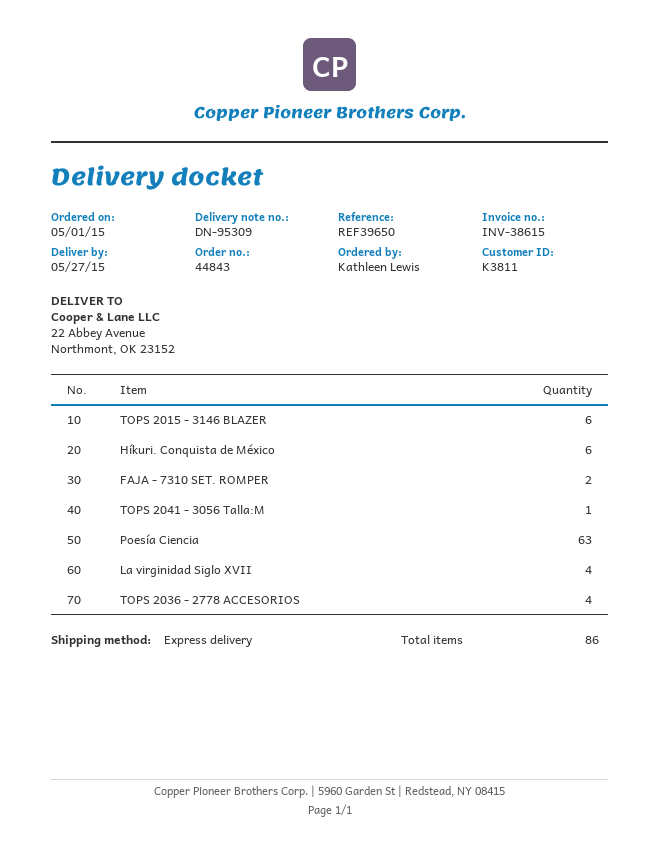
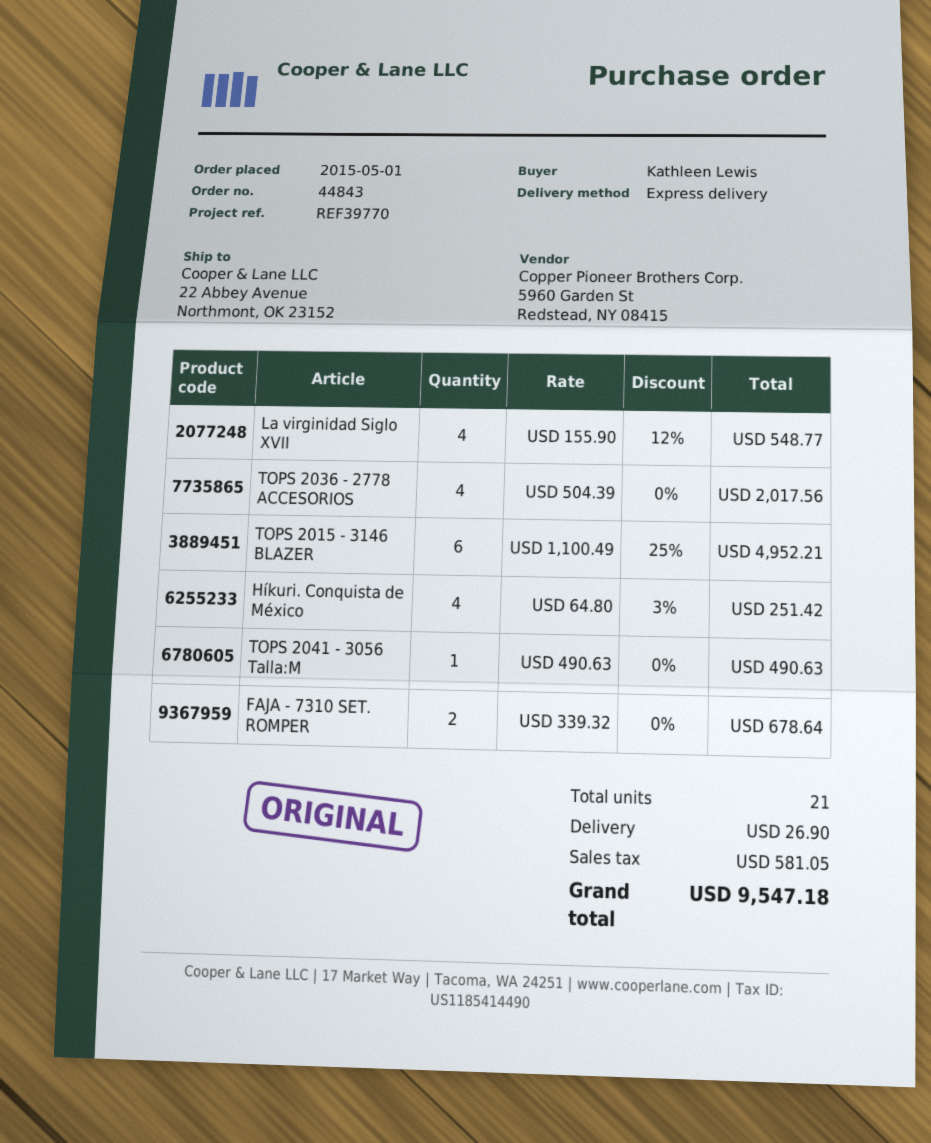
reference: REF39650 -> REF39770
Híkuri. Conquista de México: 6 -> 4
Poesía Ciencia: 63 -> none
total quantity: 86 -> 21

